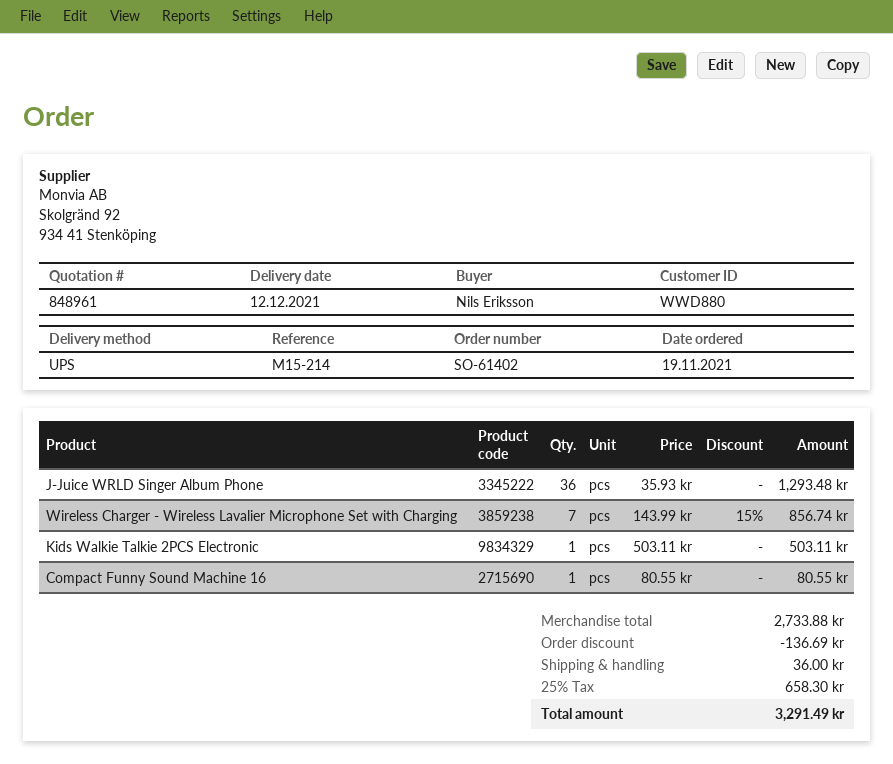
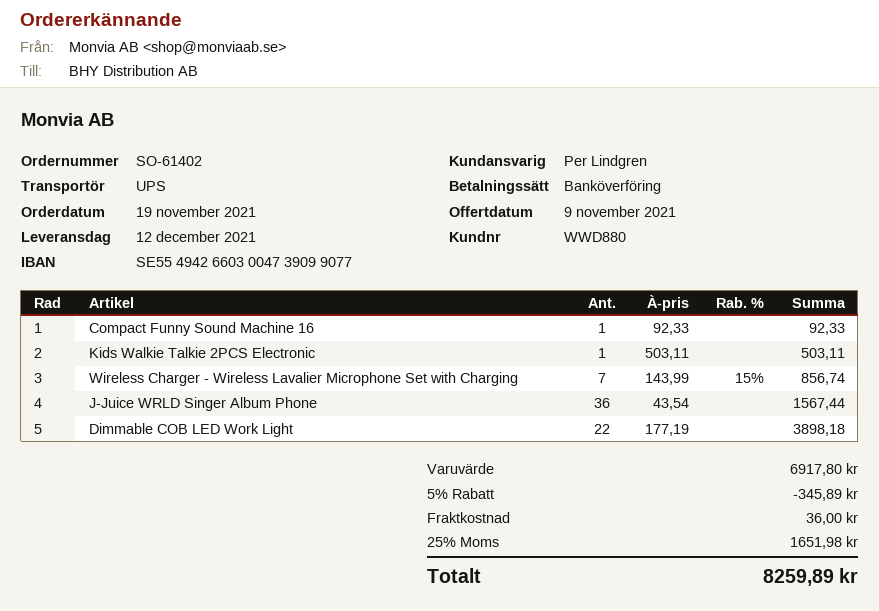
J-Juice WRLD Singer Album Phone: 36 x 35.93 = 1293.48 -> 36 x 43.54 = 1567.44
Compact Funny Sound Machine 16: 1 x 80.55 = 80.55 -> 1 x 92.33 = 92.33
Dimmable COB LED Work Light: none -> 22 x 177.19 = 3898.18
subtotal: 2733.88 -> 6917.80
discount: 136.69 -> 345.89
tax: 25% = 658.30 -> 25% = 1651.98
total: 3291.49 -> 8259.89

